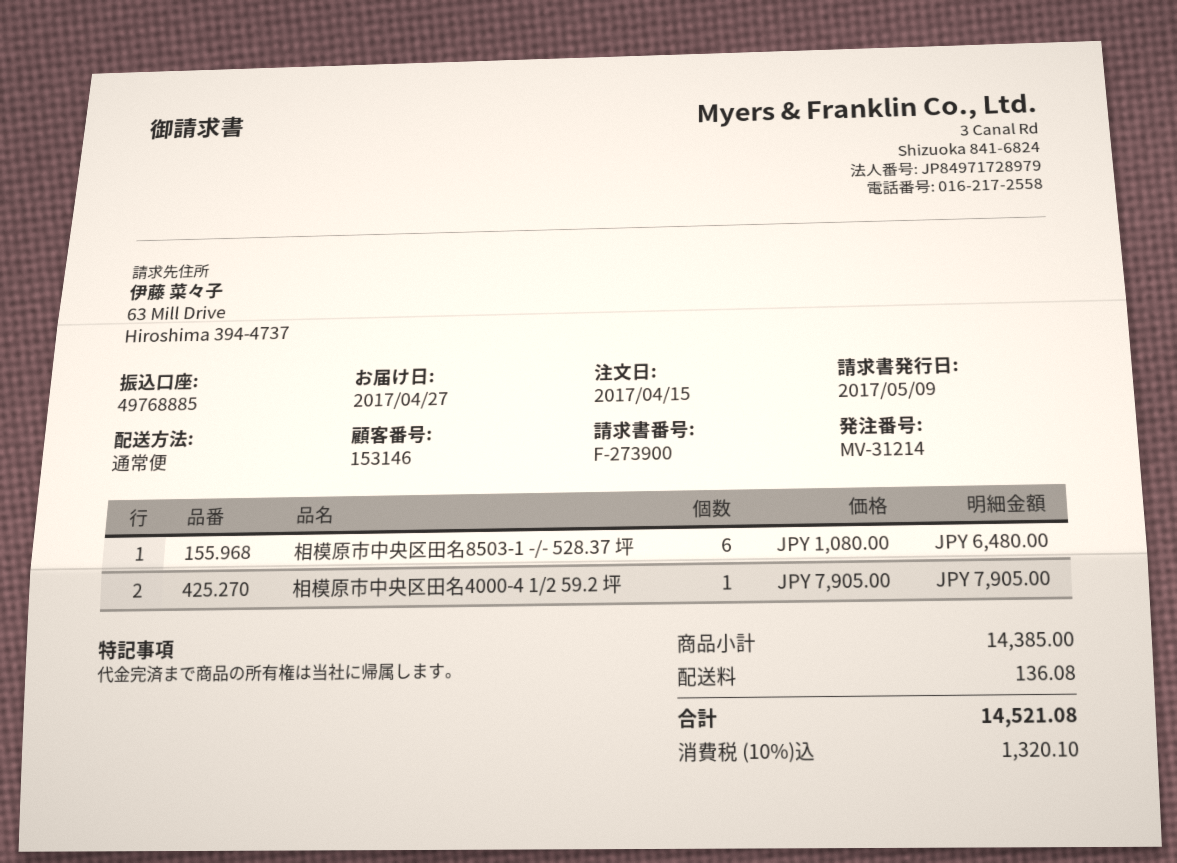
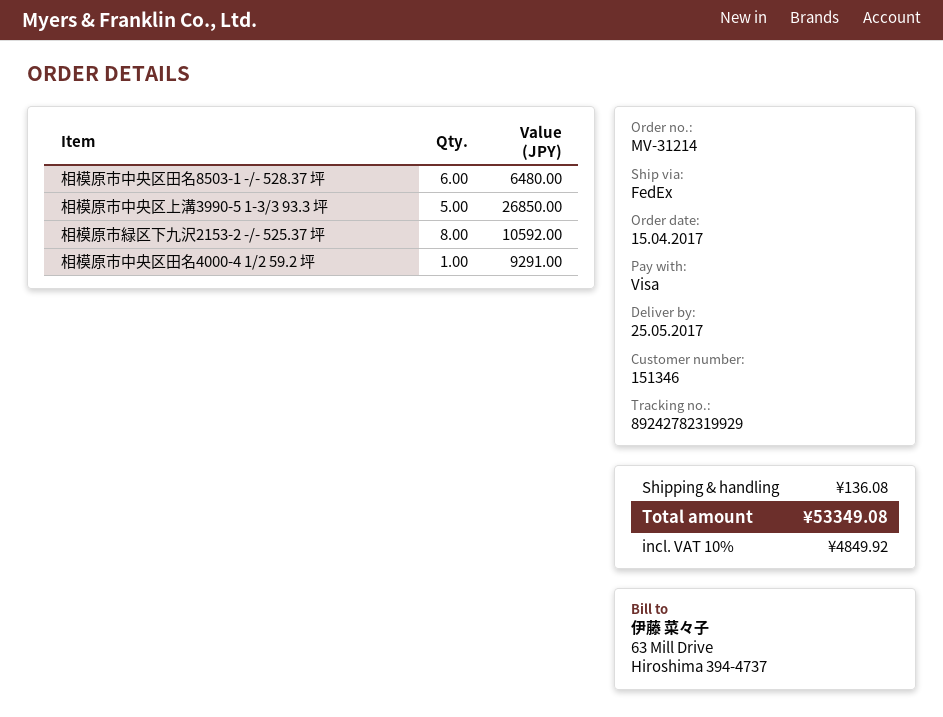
delivery date: 2017-04-27 -> 2017-05-25
customer number: 153146 -> 151346
shipping method: standard -> FedEx
相模原市中央区田名4000-4 1/2 59.2 坪: 1 for 7905.00 -> 1 for 9291.00
相模原市中央区上溝3990-5 1-3/3 93.3 坪: none -> 5 for 26850.00
相模原市緑区下九沢2153-2 -/- 525.37 坪: none -> 8 for 10592.00
tax: 10% = 1320.10 -> 10% = 4849.92
total: 14521.08 -> 53349.08

